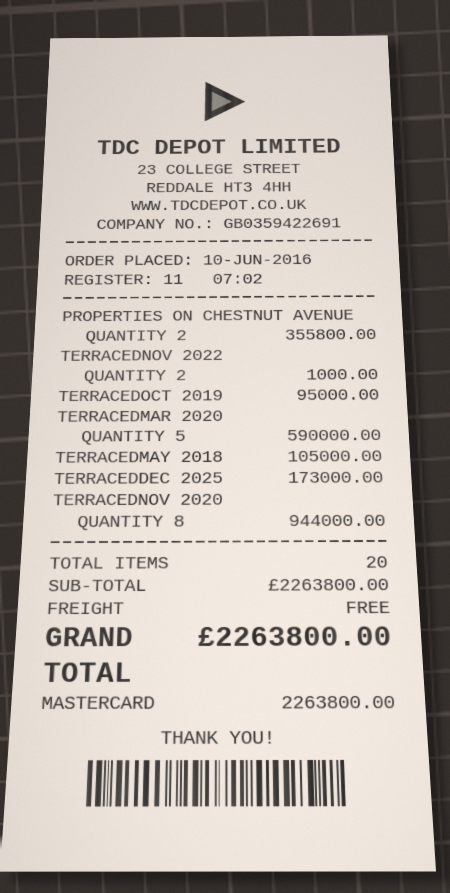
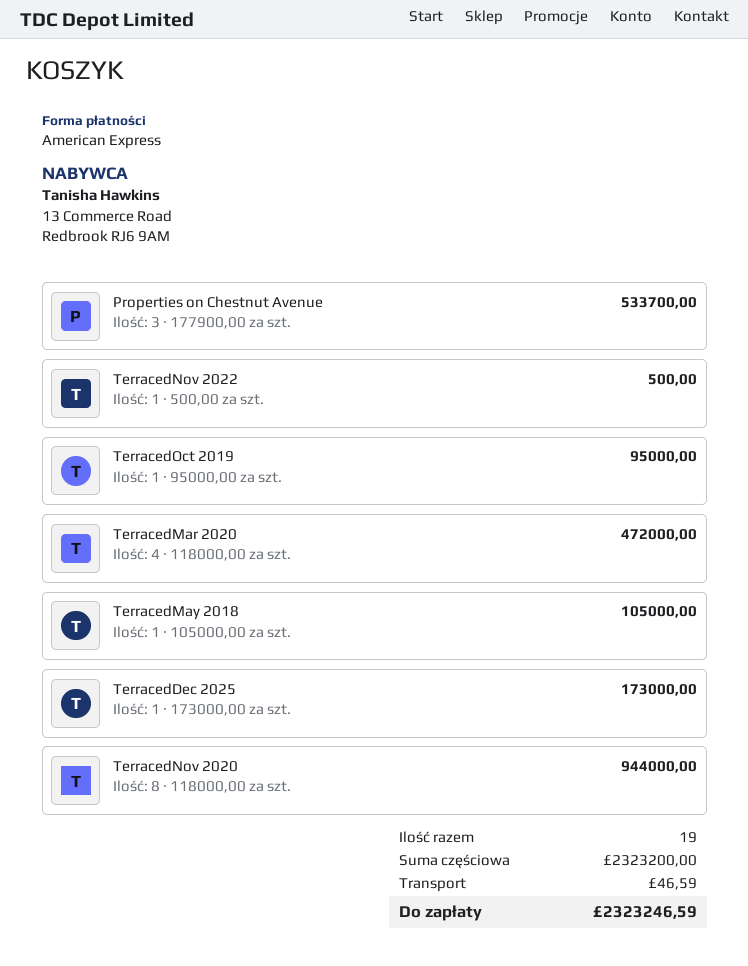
payment method: Mastercard -> American Express
PROPERTIES ON CHESTNUT AVENUE: 2 for 355800.00 -> 3 for 533700.00
TERRACEDNOV 2022: 2 for 1000.00 -> 1 for 500.00
TERRACEDMAR 2020: 5 for 590000.00 -> 4 for 472000.00
total quantity: 20 -> 19
subtotal: 2263800.00 -> 2323200.00
shipping: 0.00 -> 46.59
total: 2263800.00 -> 2323246.59

